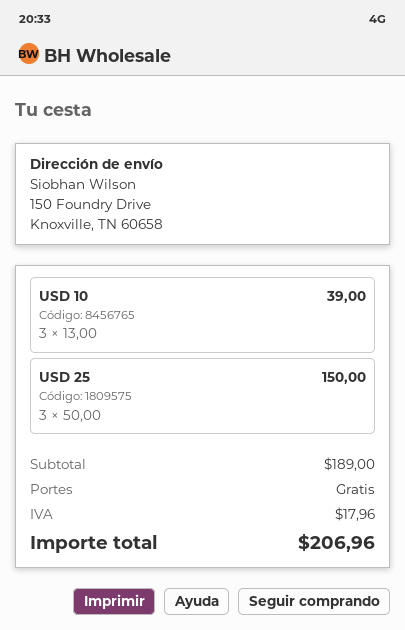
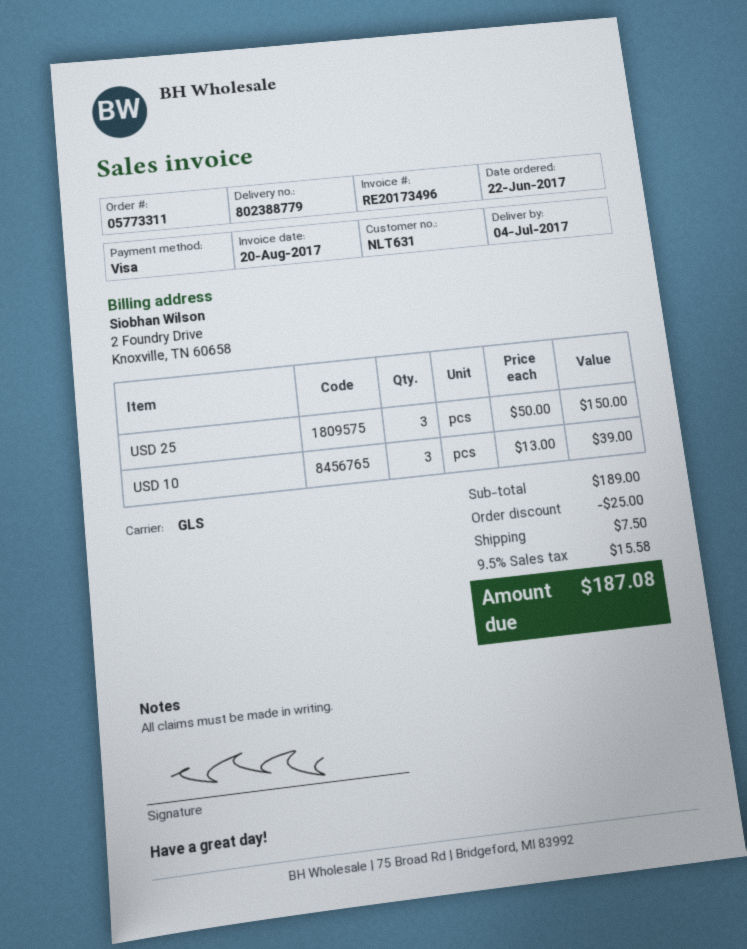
discount: none -> 25.00
shipping: 0.00 -> 7.50
tax: 17.96 -> 15.58
total: 206.96 -> 187.08

